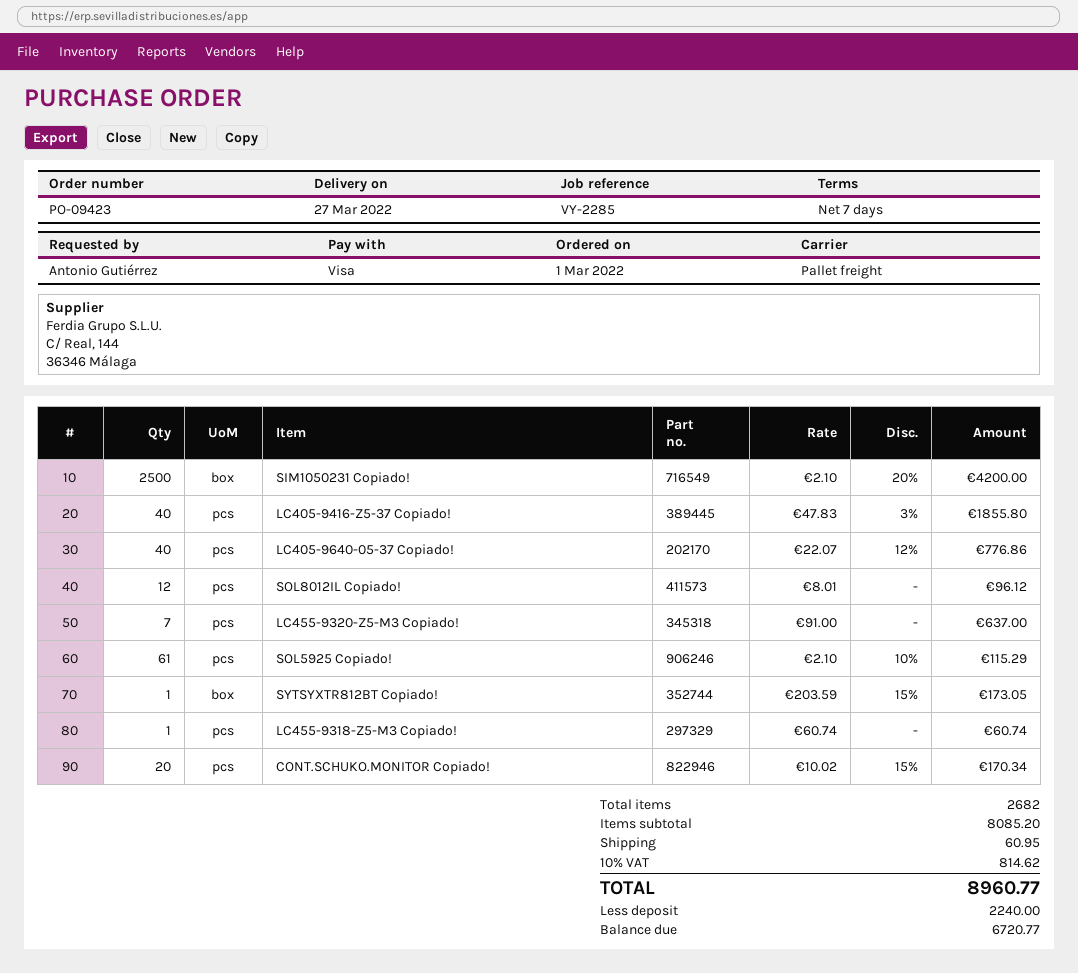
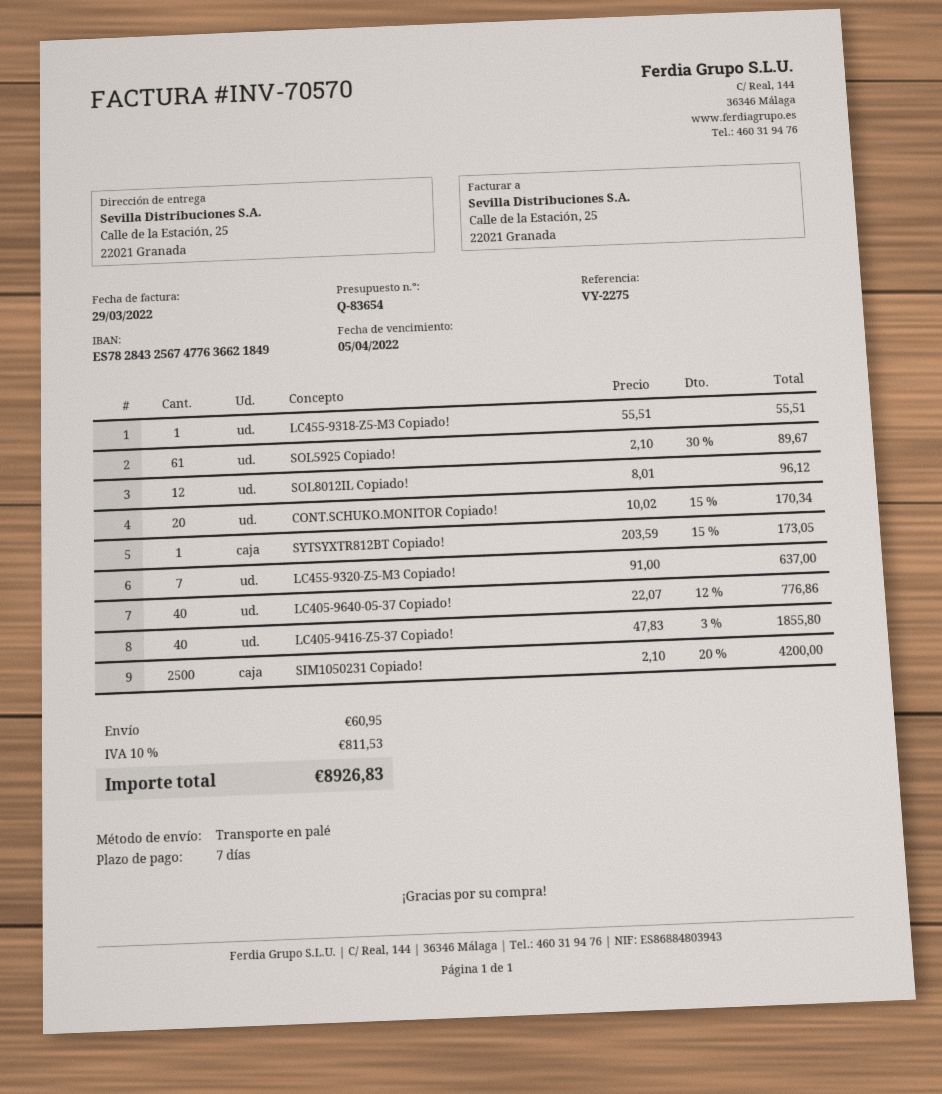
reference: VY-2285 -> VY-2275
SOL5925 Copiado!: 61 x 2.10 - 10% = 115.29 -> 61 x 2.10 - 30% = 89.67
LC455-9318-Z5-M3 Copiado!: 1 x 60.74 = 60.74 -> 1 x 55.51 = 55.51
tax: 10% = 814.62 -> 10% = 811.53
total: 8960.77 -> 8926.83

